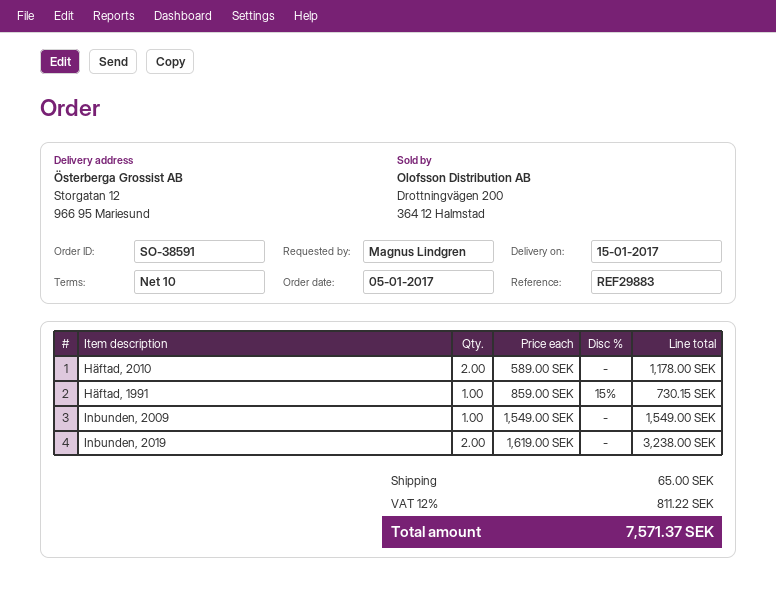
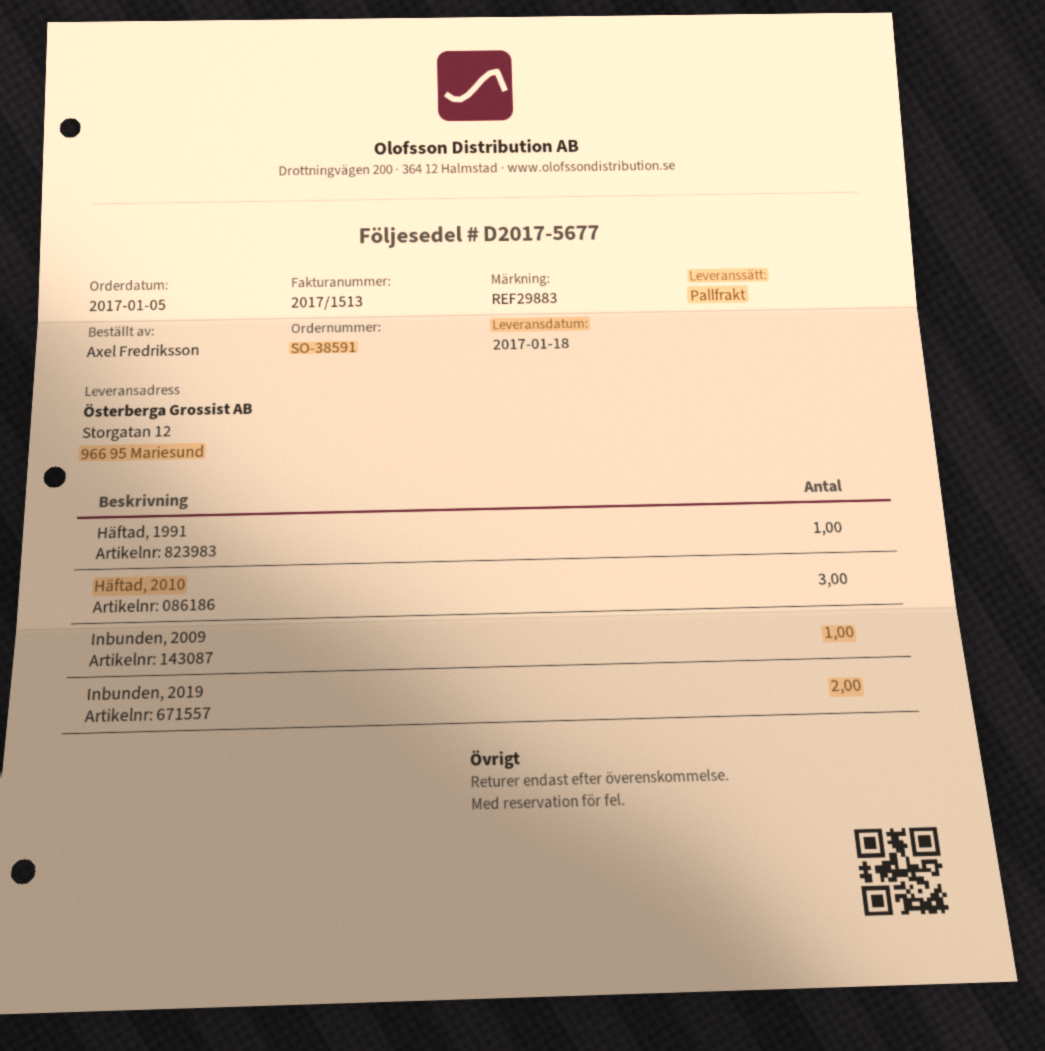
delivery date: 2017-01-15 -> 2017-01-18
ordered by: Magnus Lindgren -> Axel Fredriksson
Häftad, 2010: 2 -> 3

